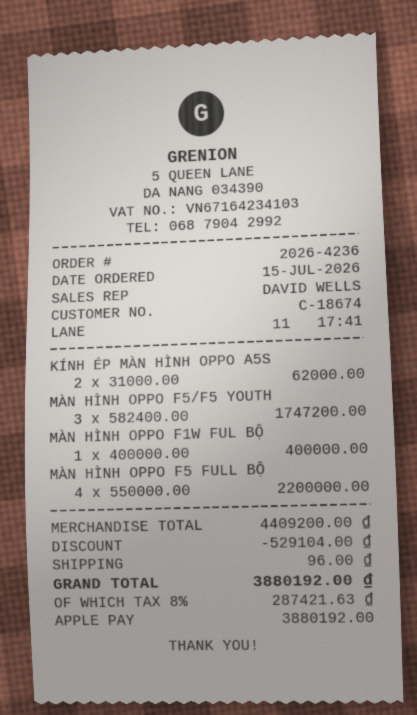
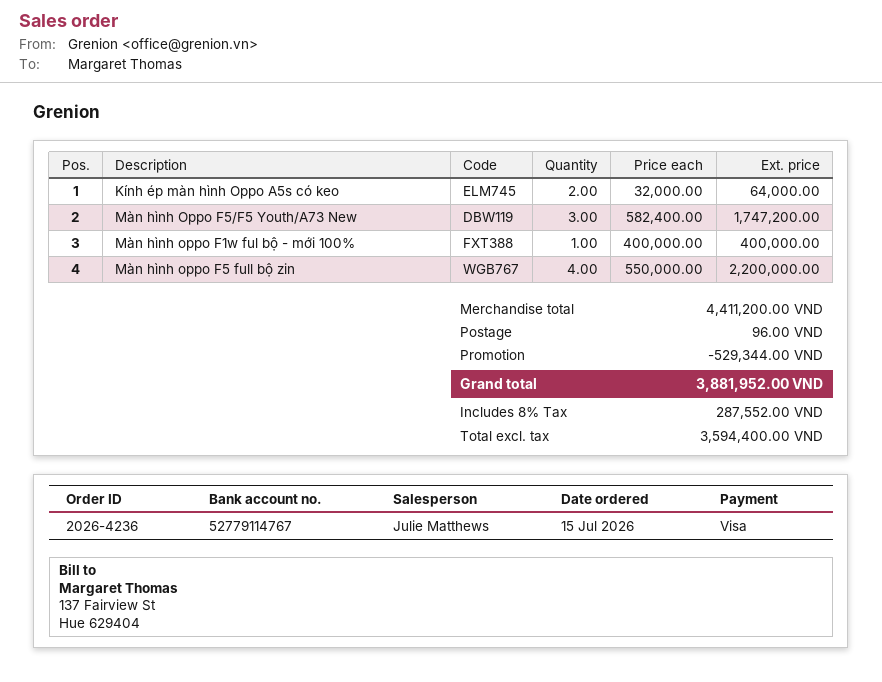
sales rep: DAVID WELLS -> Julie Matthews
payment method: Apple Pay -> Visa
KÍNH ÉP MÀN HÌNH OPPO A5S: 2 x 31000.00 = 62000.00 -> 2 x 32000.00 = 64000.00
subtotal: 4409200.00 -> 4411200.00
discount: 529104.00 -> 529344.00
tax: 8% = 287421.63 -> 8% = 287552.00
total: 3880192.00 -> 3881952.00

